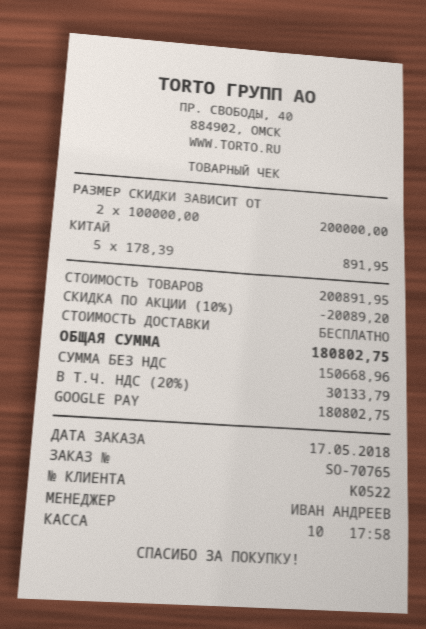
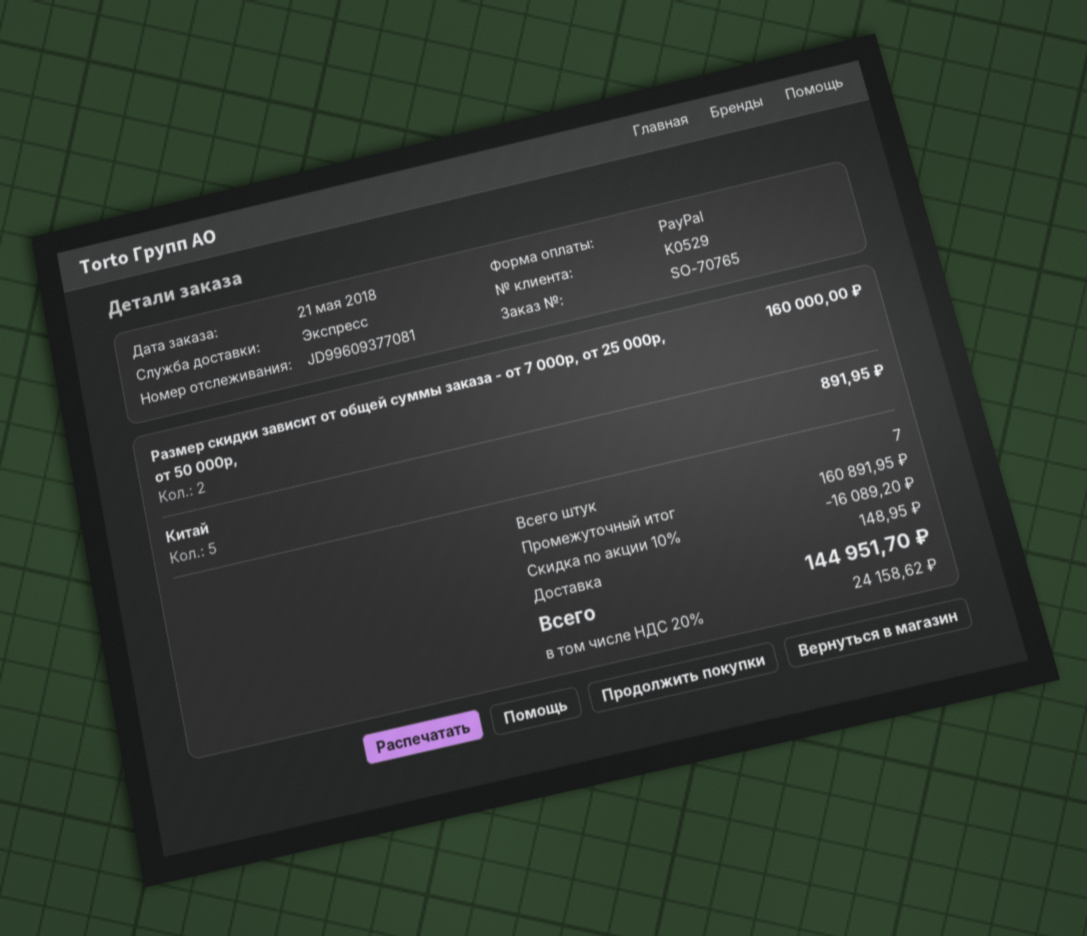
order date: 2018-05-17 -> 2018-05-21
customer number: K0522 -> K0529
payment method: Google Pay -> PayPal
РАЗМЕР СКИДКИ ЗАВИСИТ ОТ: 2 for 200000.00 -> 2 for 160000.00
subtotal: 200891.95 -> 160891.95
discount: 10% = 20089.20 -> 10% = 16089.20
shipping: 0.00 -> 148.95
tax: 20% = 30133.79 -> 20% = 24158.62
total: 180802.75 -> 144951.70

